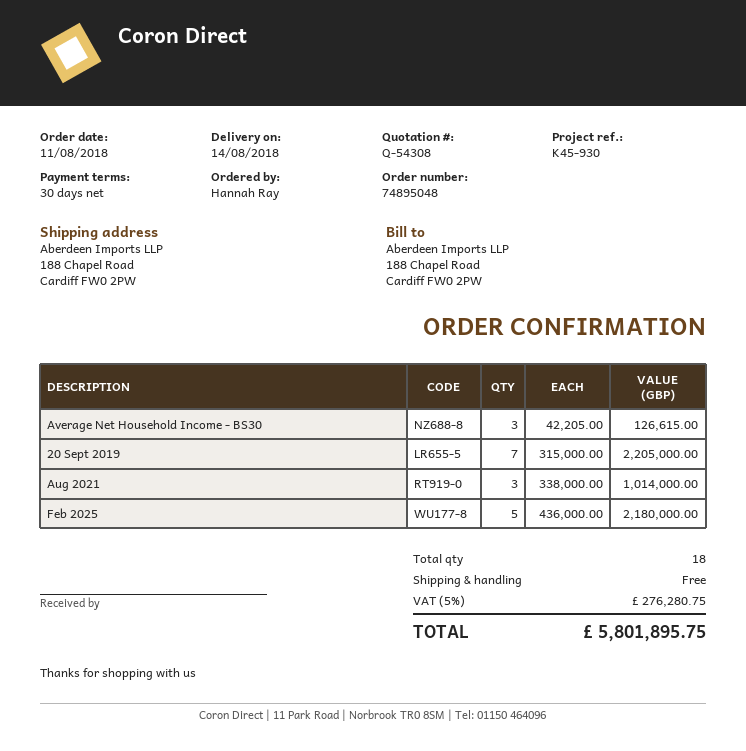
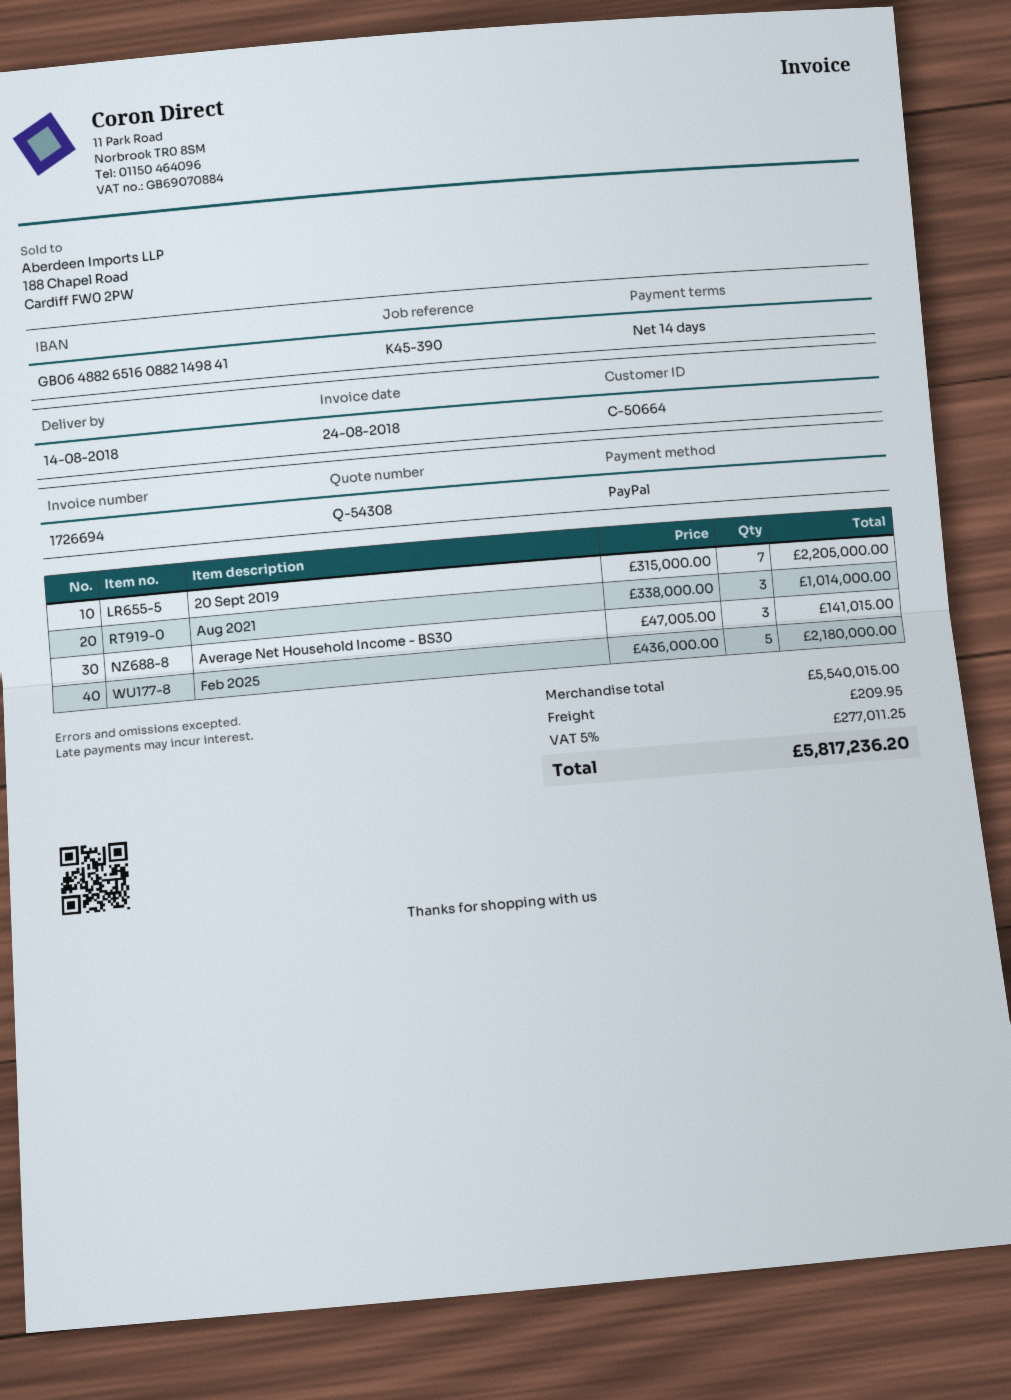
payment terms: 30 days -> 14 days
reference: K45-930 -> K45-390
Average Net Household Income - BS30: 3 x 42205.00 = 126615.00 -> 3 x 47005.00 = 141015.00
shipping: 0.00 -> 209.95
tax: 5% = 276280.75 -> 5% = 277011.25
total: 5801895.75 -> 5817236.20

